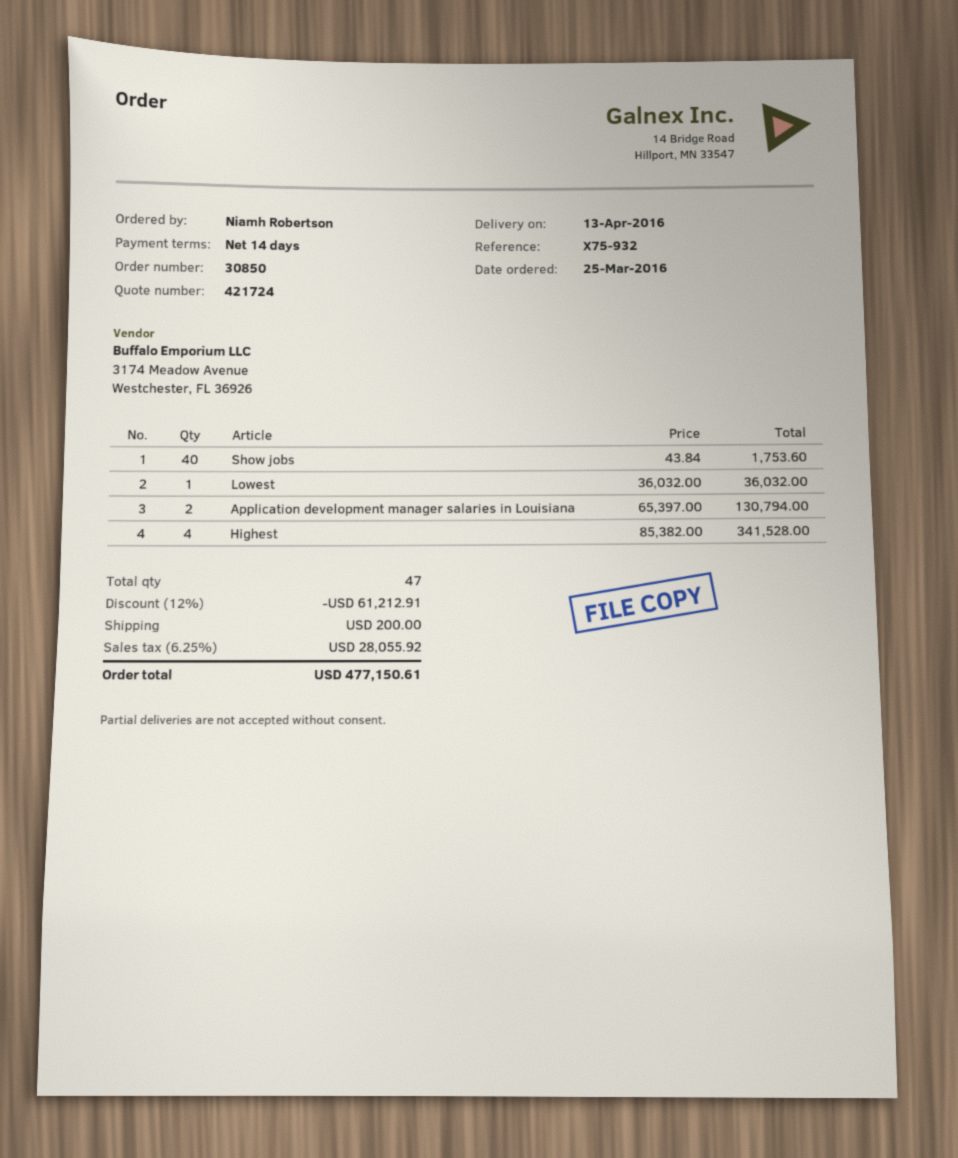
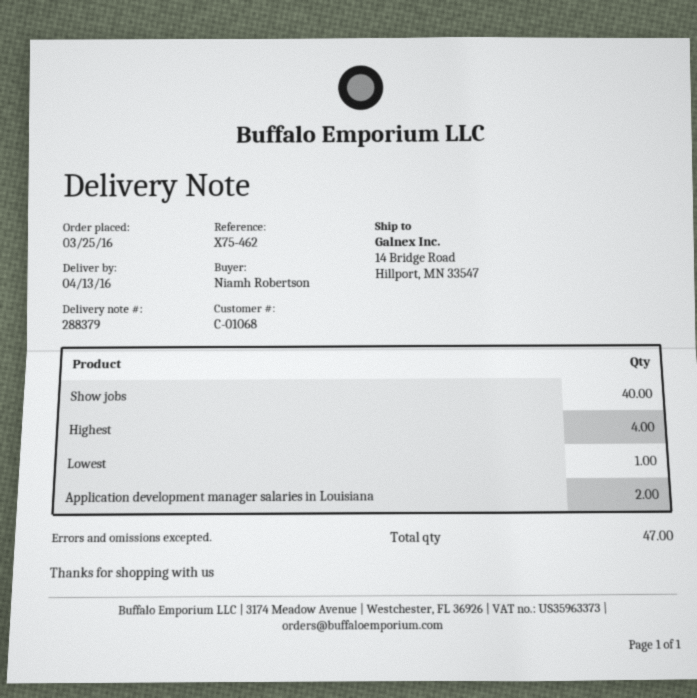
reference: X75-932 -> X75-462

